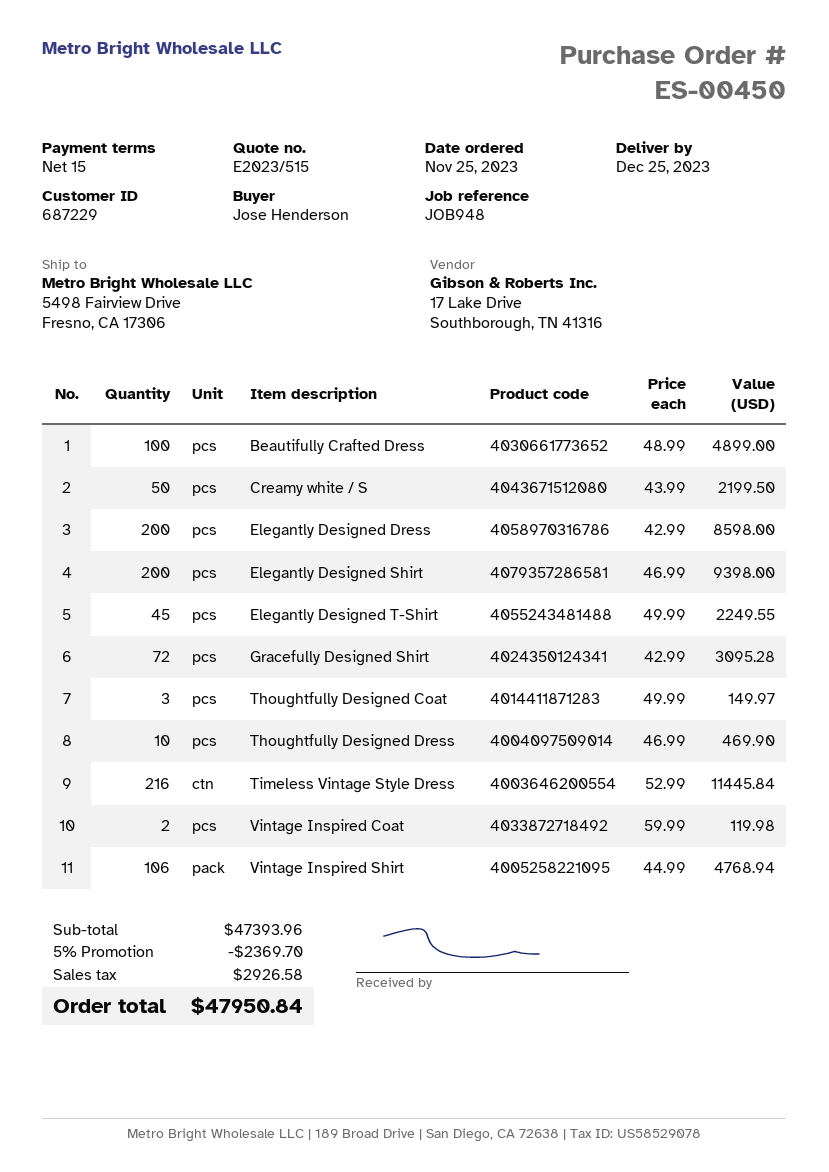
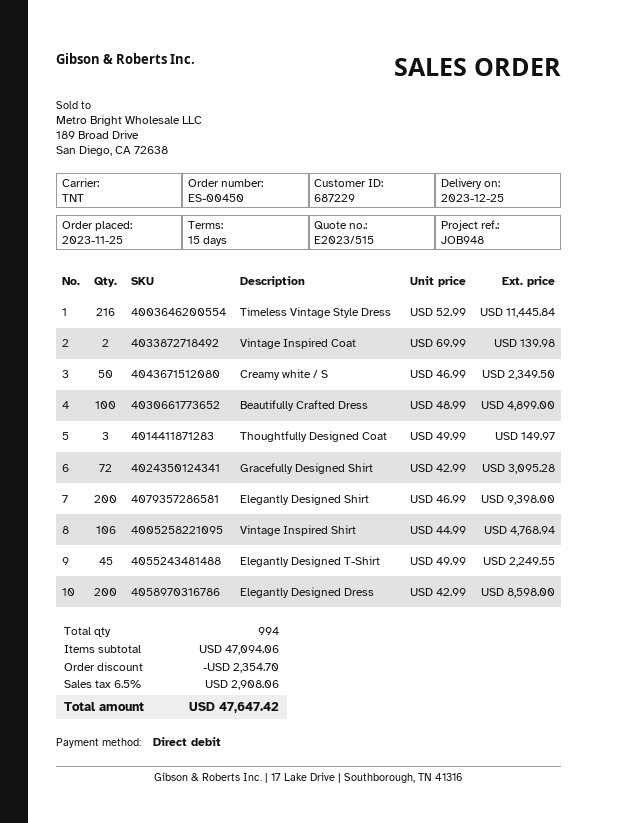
Creamy white / S: 50 x 43.99 = 2199.50 -> 50 x 46.99 = 2349.50
Thoughtfully Designed Dress: 10 x 46.99 = 469.90 -> none
Vintage Inspired Coat: 2 x 59.99 = 119.98 -> 2 x 69.99 = 139.98
subtotal: 47393.96 -> 47094.06
discount: 2369.70 -> 2354.70
tax: 2926.58 -> 2908.06
total: 47950.84 -> 47647.42

